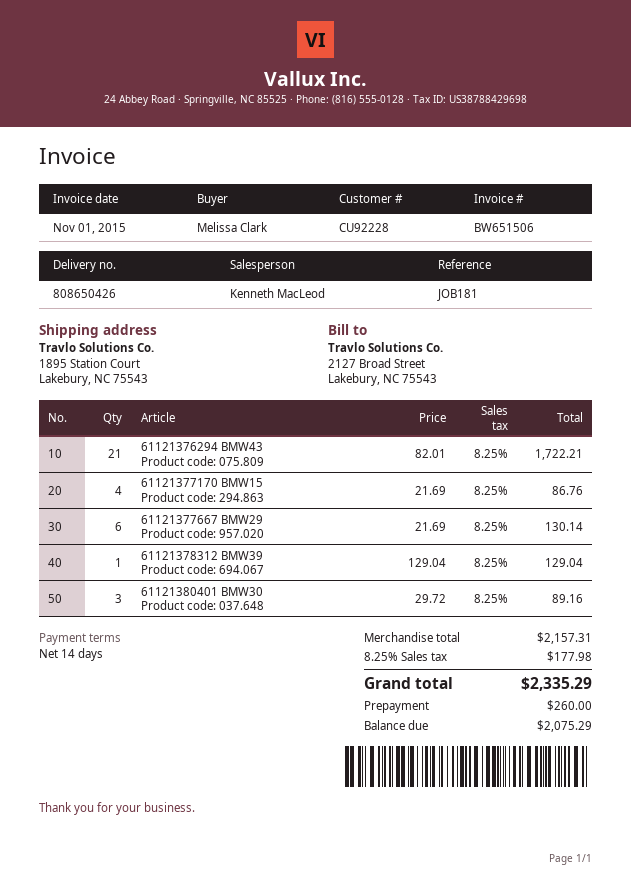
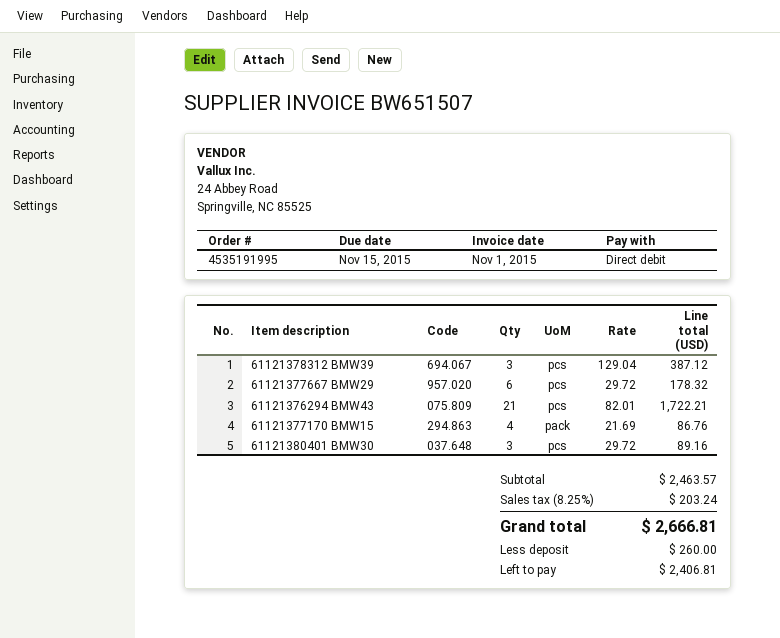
invoice number: BW651506 -> BW651507
61121377667 BMW29: 6 x 21.69 = 130.14 -> 6 x 29.72 = 178.32
61121378312 BMW39: 1 x 129.04 = 129.04 -> 3 x 129.04 = 387.12
subtotal: 2157.31 -> 2463.57
tax: 8.25% = 177.98 -> 8.25% = 203.24
total: 2335.29 -> 2666.81
balance: 2075.29 -> 2406.81

